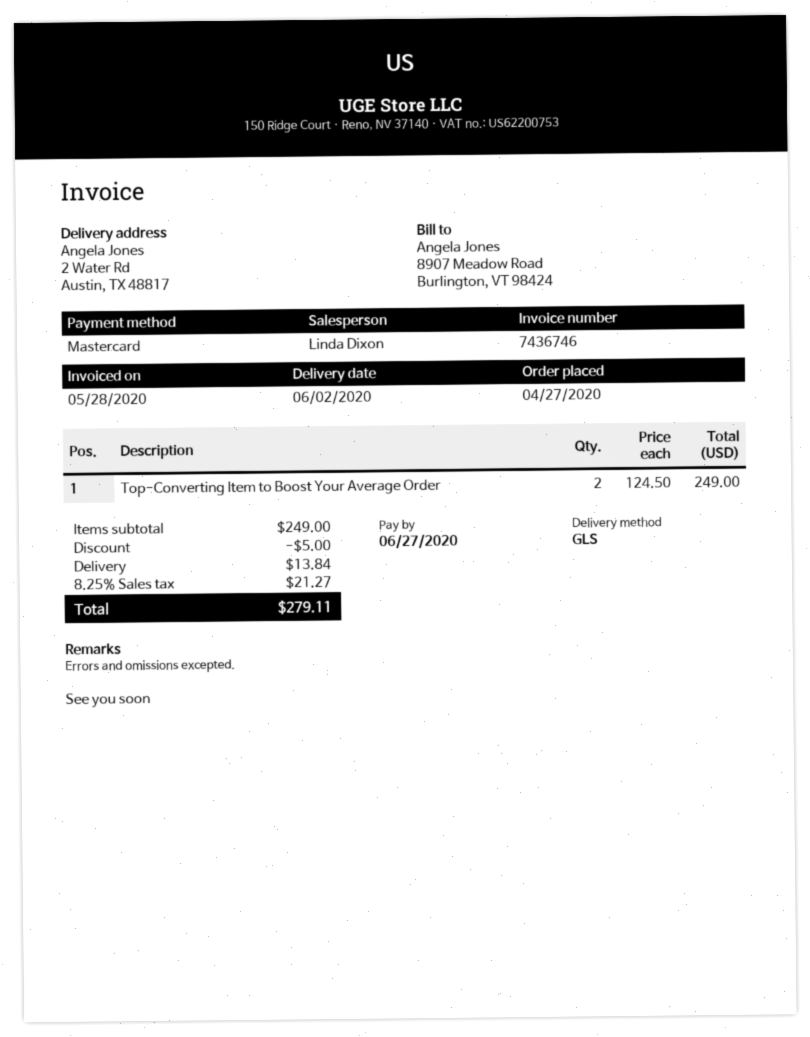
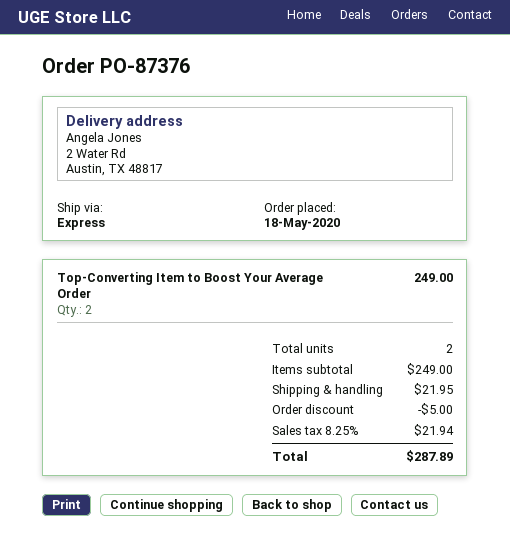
order date: 2020-04-27 -> 2020-05-18
shipping method: GLS -> express
shipping: 13.84 -> 21.95
tax: 8.25% = 21.27 -> 8.25% = 21.94
total: 279.11 -> 287.89

